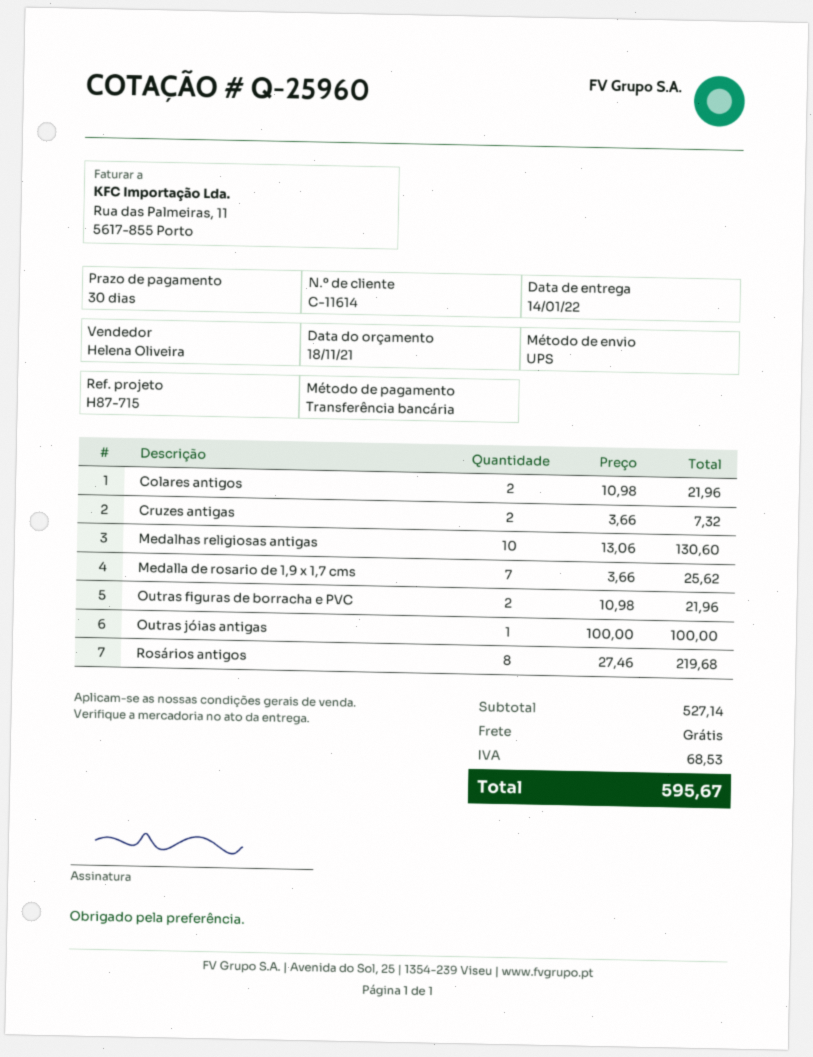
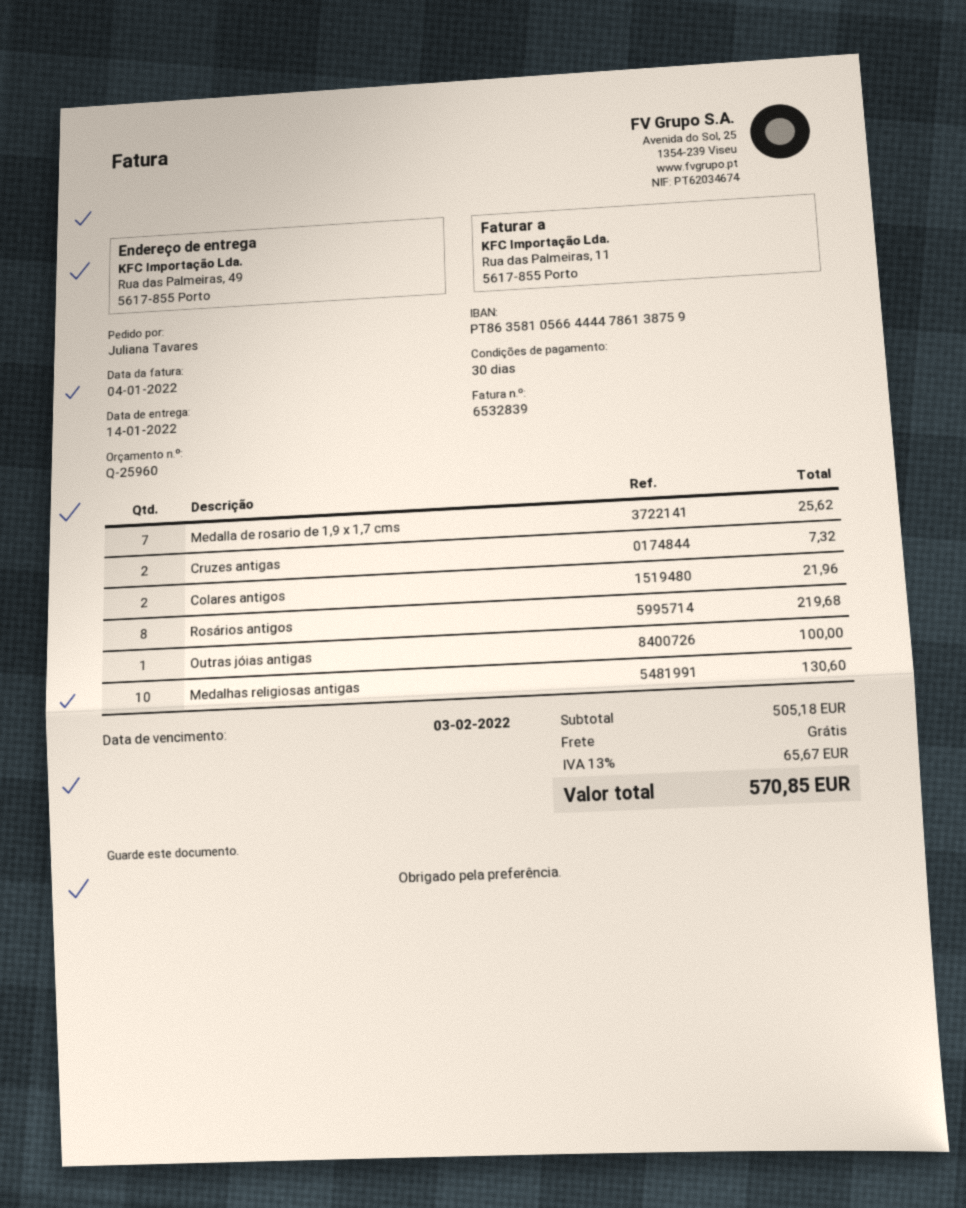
Outras figuras de borracha e PVC: 2 for 21.96 -> none
subtotal: 527.14 -> 505.18
tax: 68.53 -> 65.67
total: 595.67 -> 570.85

